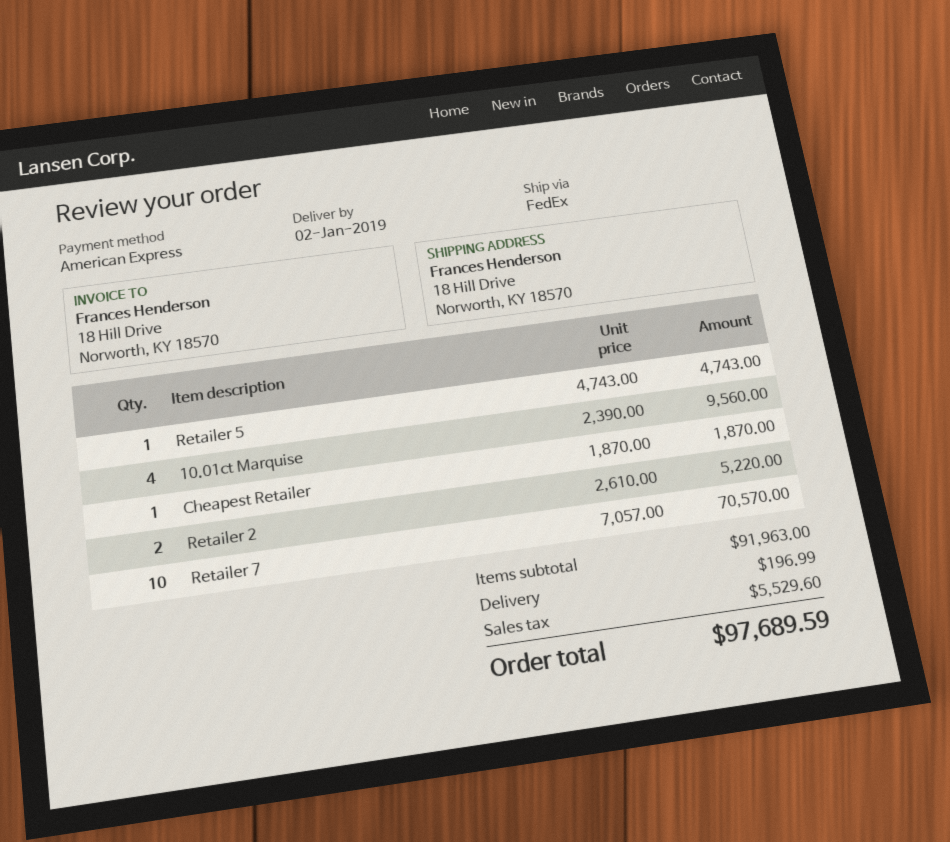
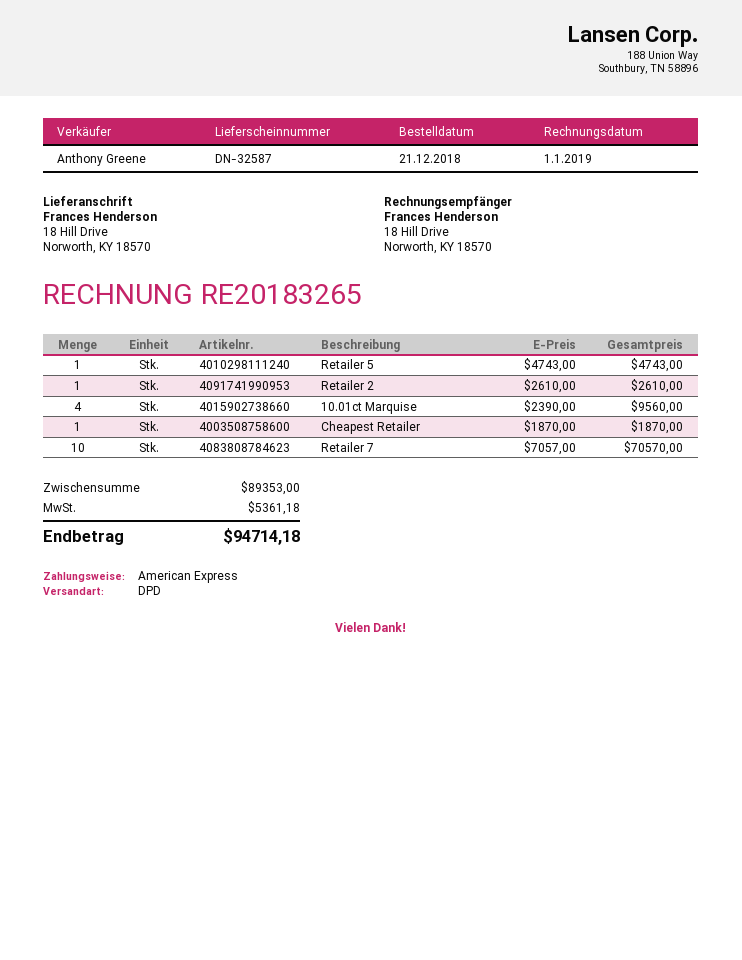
shipping method: FedEx -> DPD
Retailer 2: 2 x 2610.00 = 5220.00 -> 1 x 2610.00 = 2610.00
subtotal: 91963.00 -> 89353.00
shipping: 196.99 -> none
tax: 5529.60 -> 5361.18
total: 97689.59 -> 94714.18

